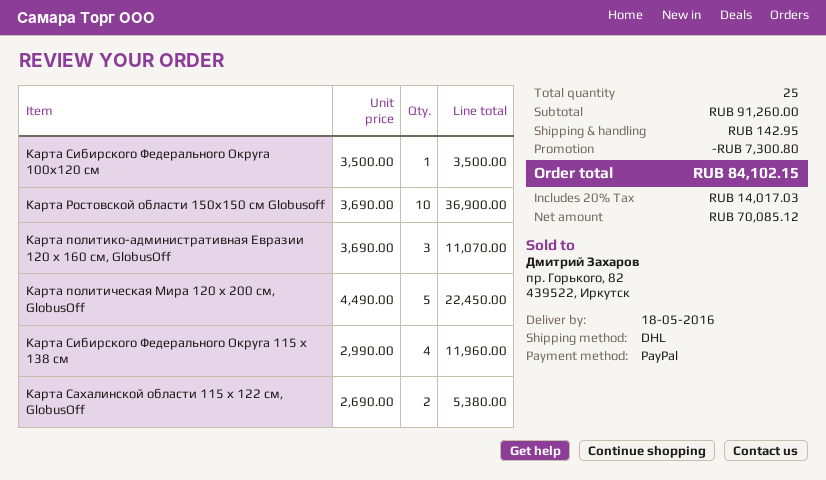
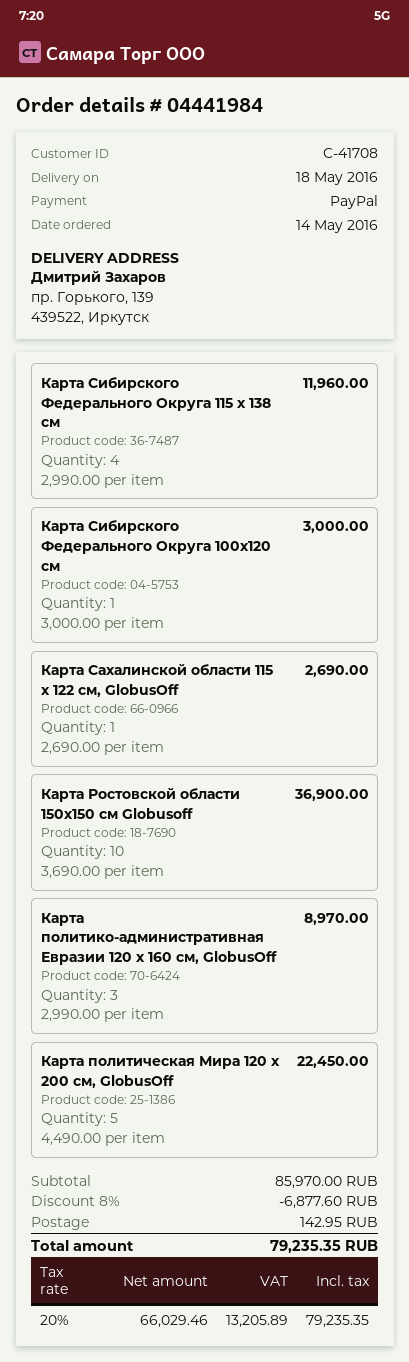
Карта Сибирского Федерального Округа 100х120 см: 1 x 3500.00 = 3500.00 -> 1 x 3000.00 = 3000.00
Карта политико-административная Евразии 120 х 160 см, GlobusOff: 3 x 3690.00 = 11070.00 -> 3 x 2990.00 = 8970.00
Карта Сахалинской области 115 х 122 см, GlobusOff: 2 x 2690.00 = 5380.00 -> 1 x 2690.00 = 2690.00
subtotal: 91260.00 -> 85970.00
discount: 7300.80 -> 6877.60
net: 70085.12 -> 66029.46
tax: 20% = 14017.03 -> 20% = 13205.89
total: 84102.15 -> 79235.35

